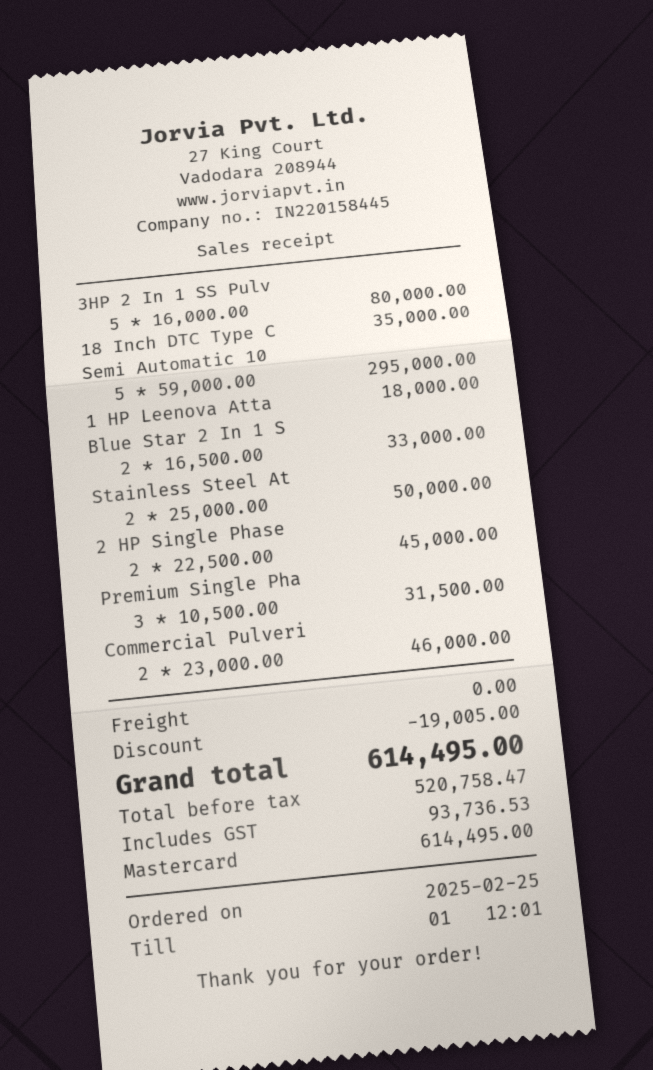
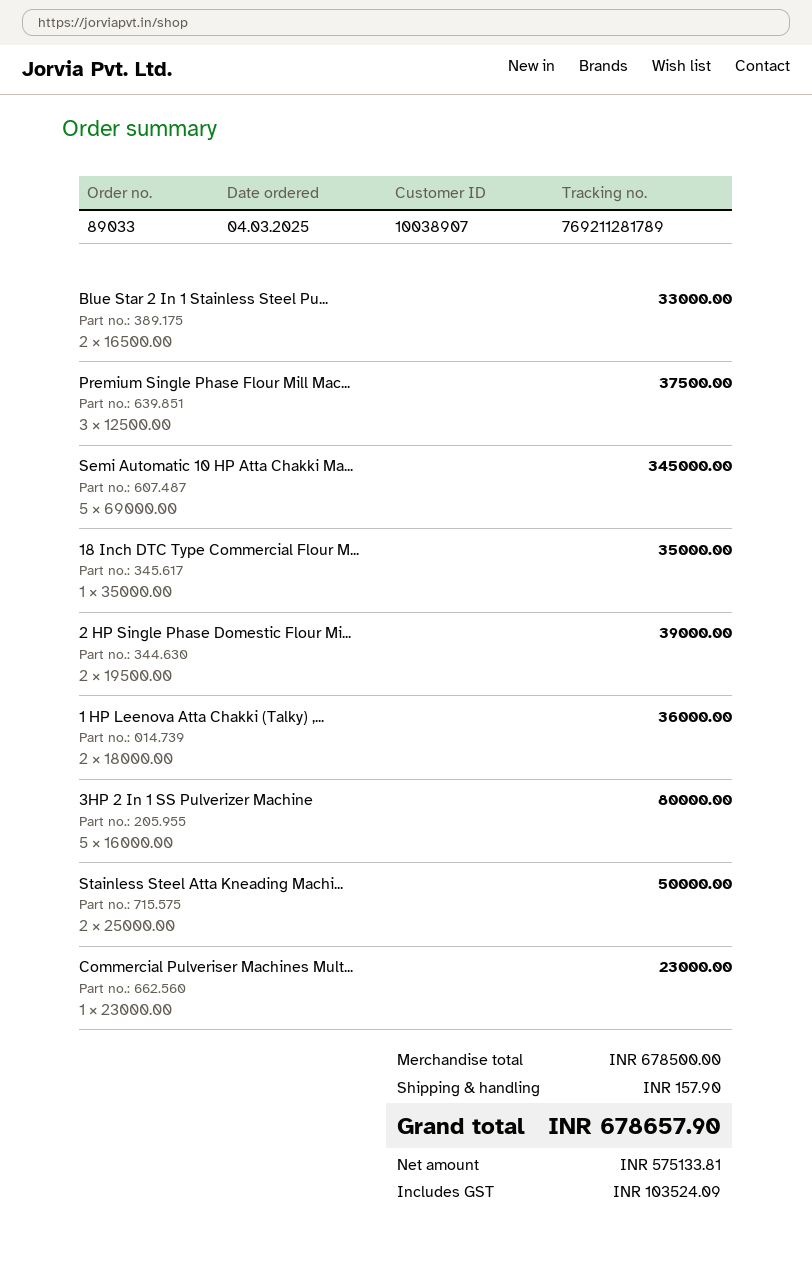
order date: 2025-02-25 -> 2025-03-04
Semi Automatic 10: 5 x 59000.00 = 295000.00 -> 5 x 69000.00 = 345000.00
1 HP Leenova Atta: 1 x 18000.00 = 18000.00 -> 2 x 18000.00 = 36000.00
2 HP Single Phase: 2 x 22500.00 = 45000.00 -> 2 x 19500.00 = 39000.00
Premium Single Pha: 3 x 10500.00 = 31500.00 -> 3 x 12500.00 = 37500.00
Commercial Pulveri: 2 x 23000.00 = 46000.00 -> 1 x 23000.00 = 23000.00
discount: 19005.00 -> none
shipping: 0.00 -> 157.90
net: 520758.47 -> 575133.81
tax: 93736.53 -> 103524.09
total: 614495.00 -> 678657.90

